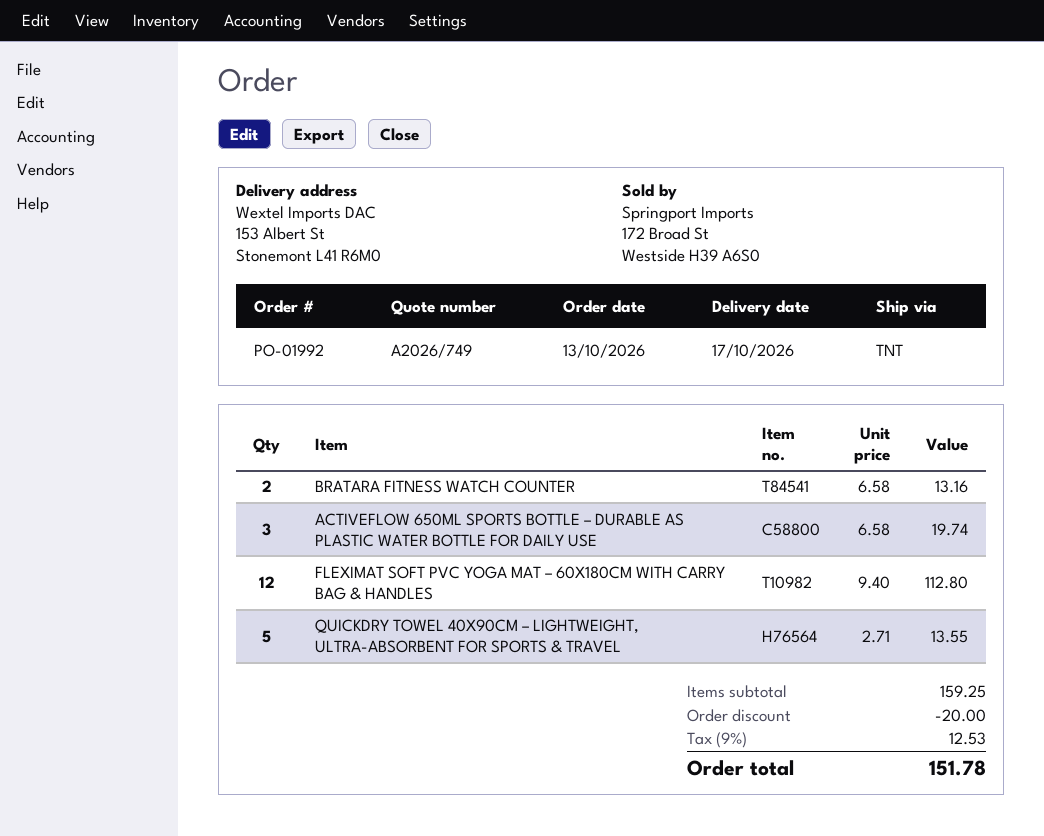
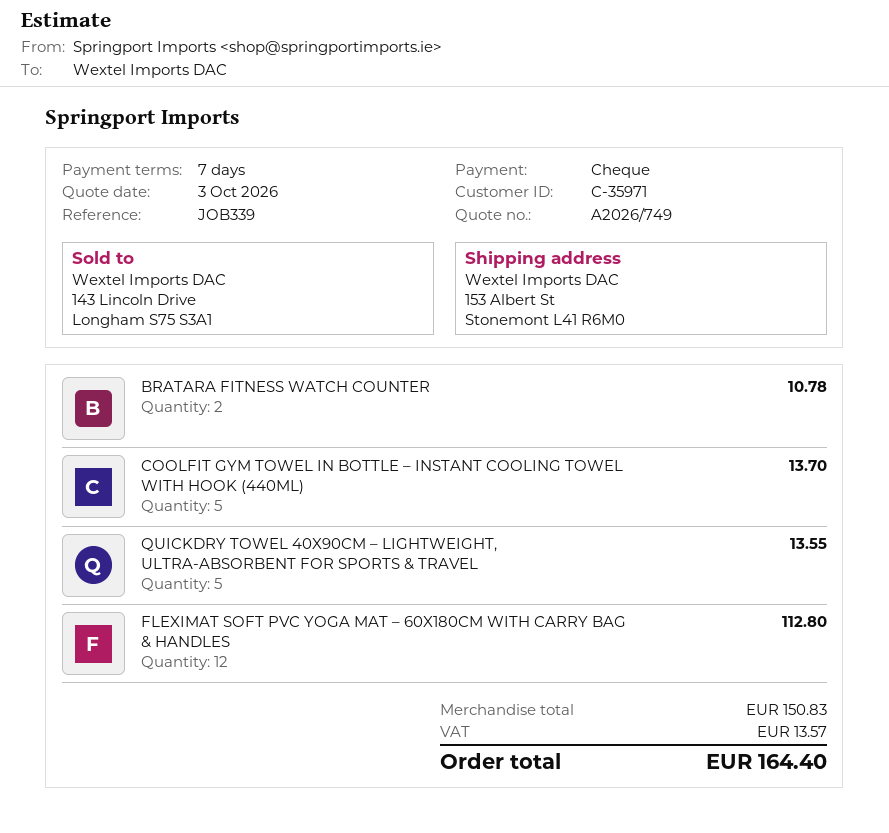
BRATARA FITNESS WATCH COUNTER: 2 for 13.16 -> 2 for 10.78
ACTIVEFLOW 650ML SPORTS BOTTLE – DURABLE AS PLASTIC WATER BOTTLE FOR DAILY USE: 3 for 19.74 -> none
COOLFIT GYM TOWEL IN BOTTLE – INSTANT COOLING TOWEL WITH HOOK (440ML): none -> 5 for 13.70
subtotal: 159.25 -> 150.83
discount: 20.00 -> none
tax: 12.53 -> 13.57
total: 151.78 -> 164.40

